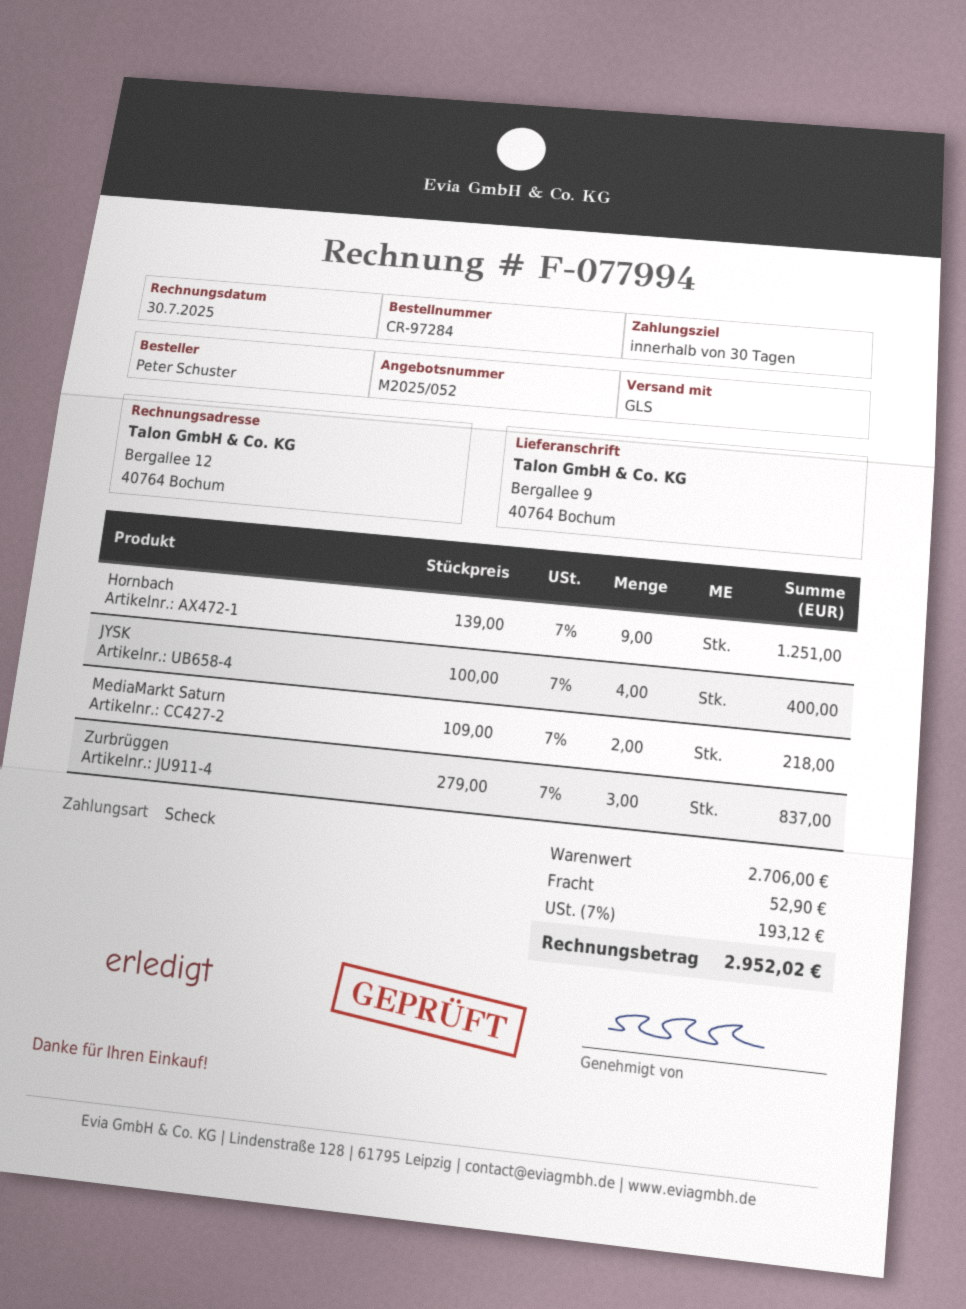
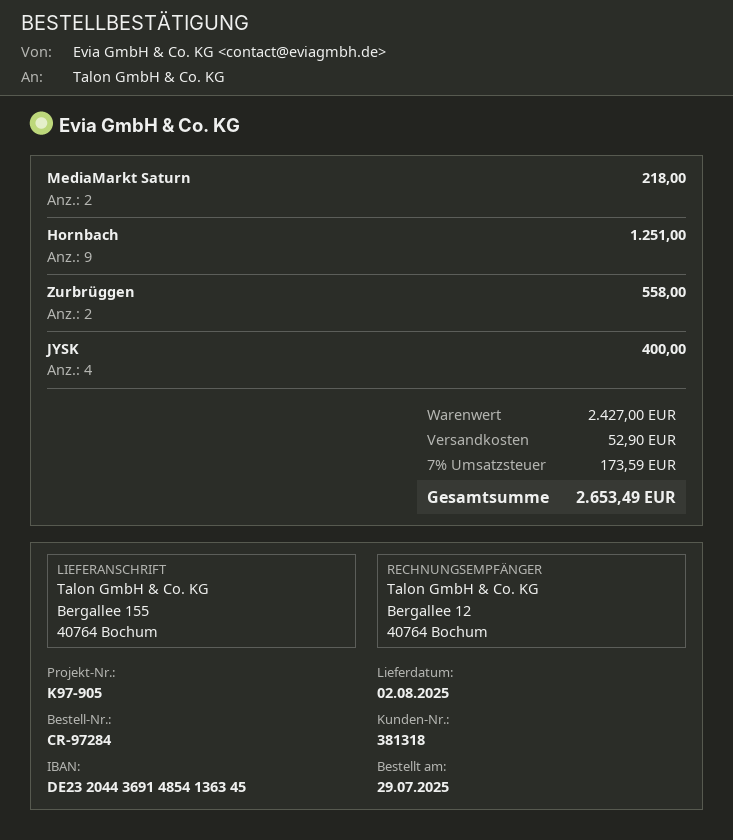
ship to: Bergallee 9, 40764 Bochum -> Bergallee 155, 40764 Bochum
Zurbrüggen: 3 for 837.00 -> 2 for 558.00
subtotal: 2706.00 -> 2427.00
tax: 7% = 193.12 -> 7% = 173.59
total: 2952.02 -> 2653.49

